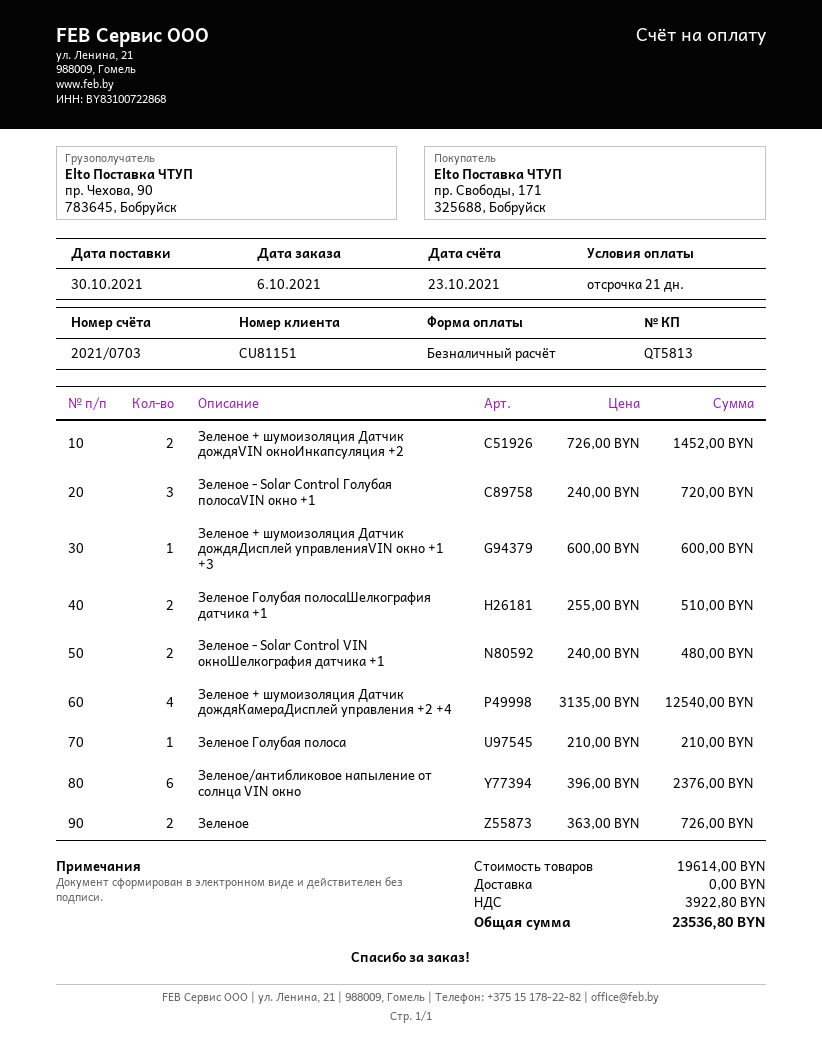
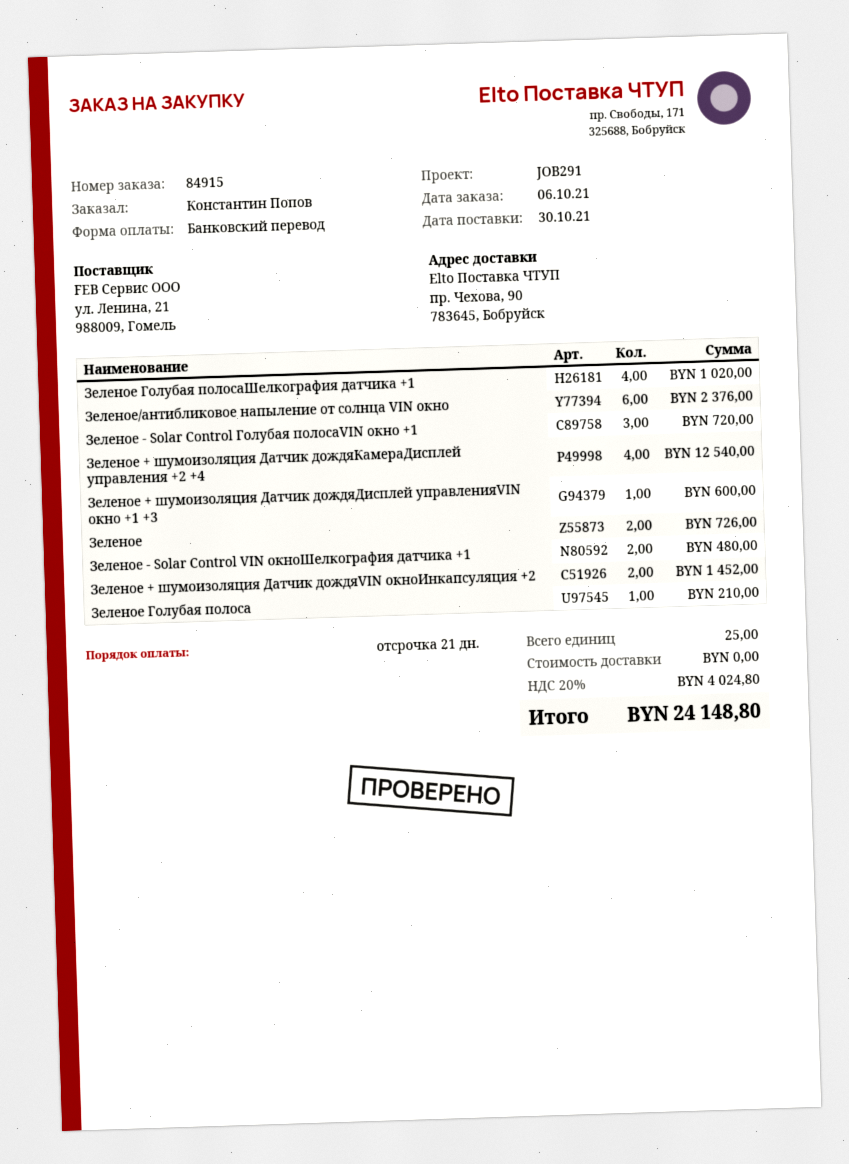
Зеленое Голубая полосаШелкография датчика +1: 2 for 510.00 -> 4 for 1020.00
tax: 3922.80 -> 4024.80
total: 23536.80 -> 24148.80

